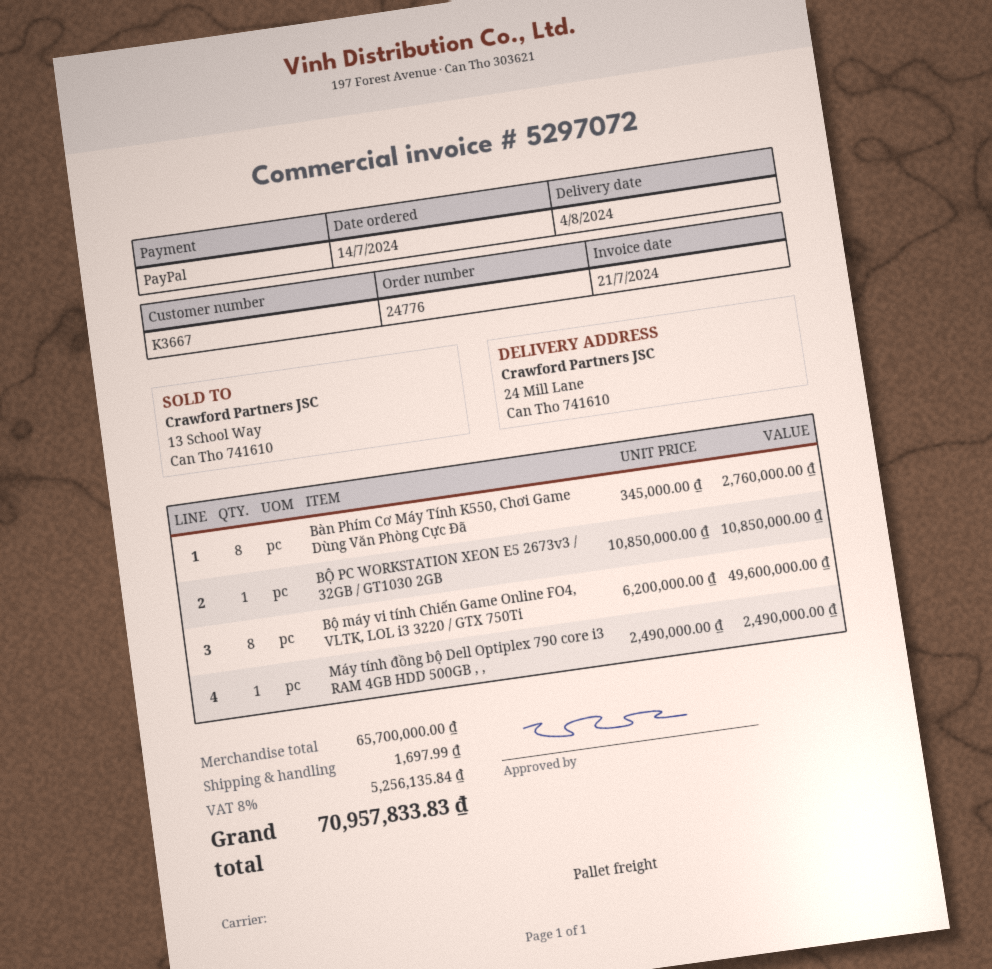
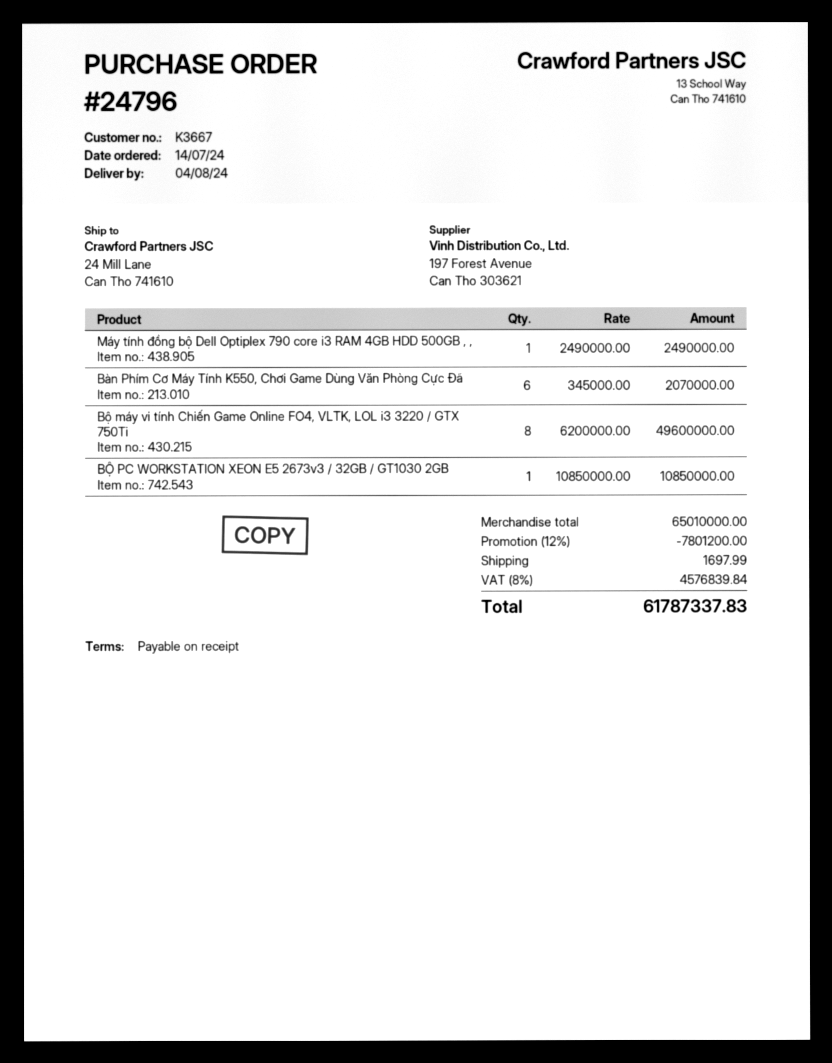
order number: 24776 -> 24796
Bàn Phím Cơ Máy Tính K550, Chơi Game Dùng Văn Phòng Cực Đã: 8 x 345000.00 = 2760000.00 -> 6 x 345000.00 = 2070000.00
subtotal: 65700000.00 -> 65010000.00
discount: none -> 12% = 7801200.00
tax: 8% = 5256135.84 -> 8% = 4576839.84
total: 70957833.83 -> 61787337.83

